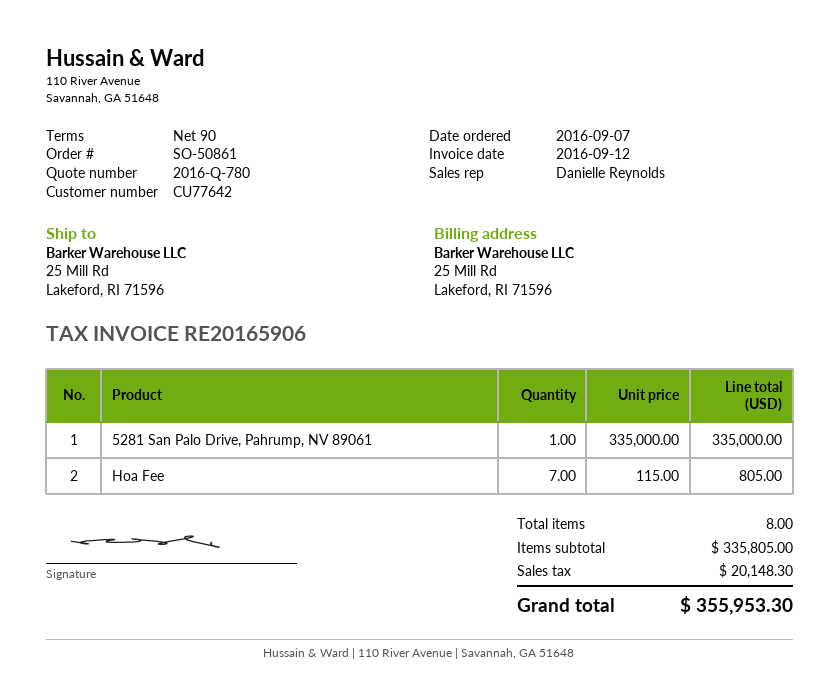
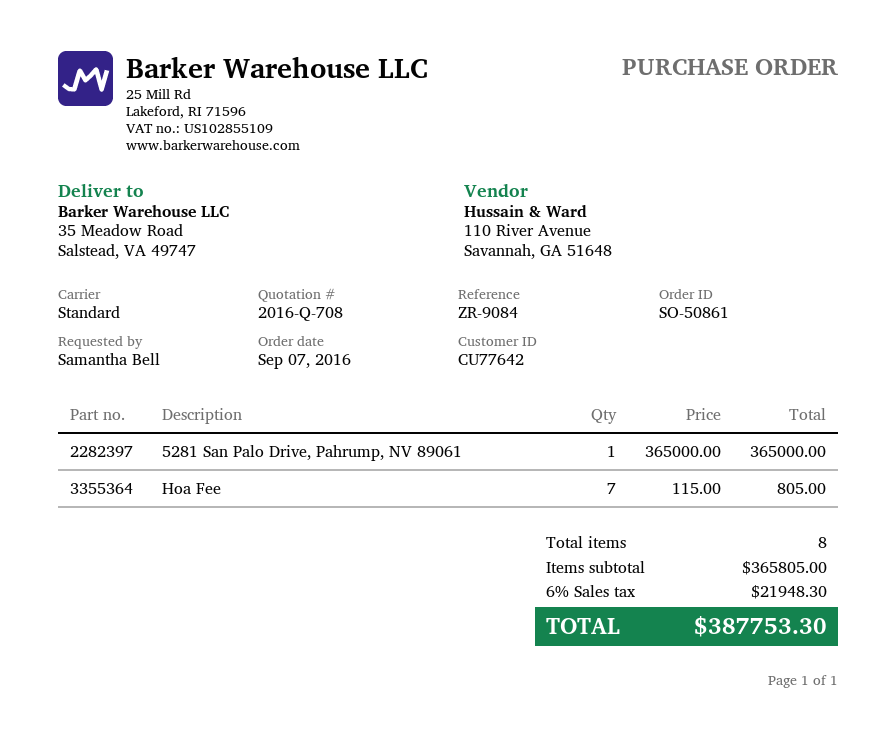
quote number: 2016-Q-780 -> 2016-Q-708
ship to: 25 Mill Rd, Lakeford, RI 71596 -> 35 Meadow Road, Salstead, VA 49747
5281 San Palo Drive, Pahrump, NV 89061: 1 x 335000.00 = 335000.00 -> 1 x 365000.00 = 365000.00
subtotal: 335805.00 -> 365805.00
tax: 20148.30 -> 21948.30
total: 355953.30 -> 387753.30

